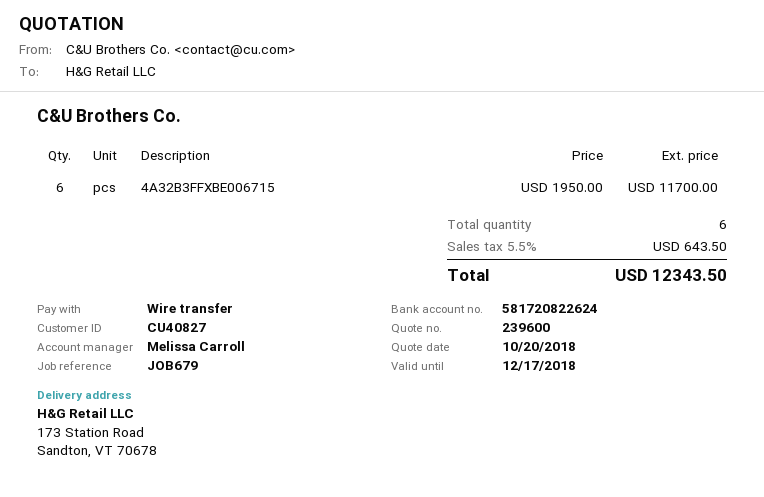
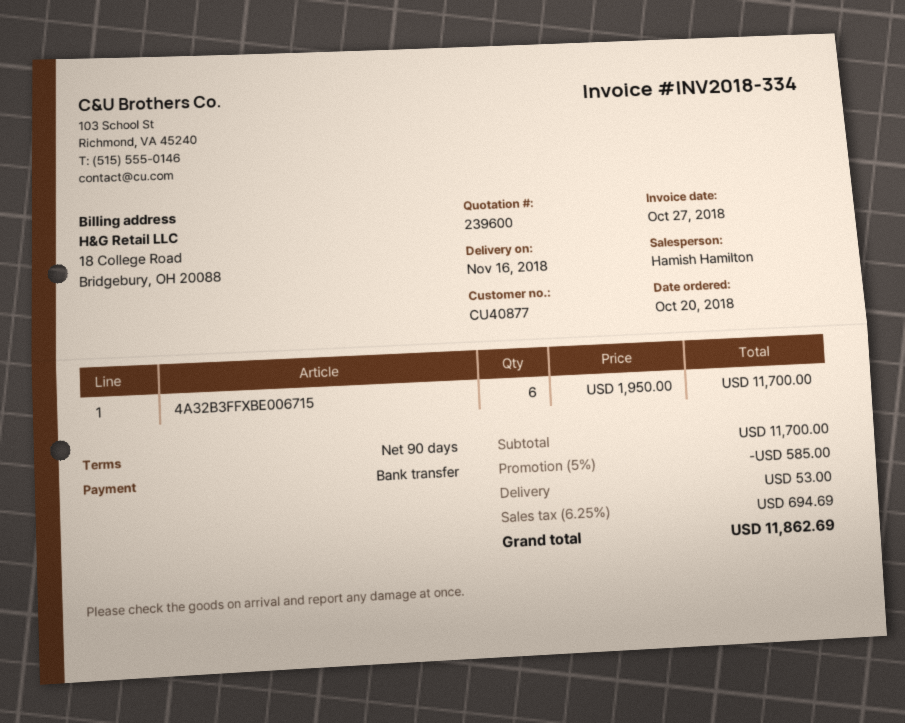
customer number: CU40827 -> CU40877
sales rep: Melissa Carroll -> Hamish Hamilton
discount: none -> 5% = 585.00
shipping: none -> 53.00
tax: 5.5% = 643.50 -> 6.25% = 694.69
total: 12343.50 -> 11862.69

